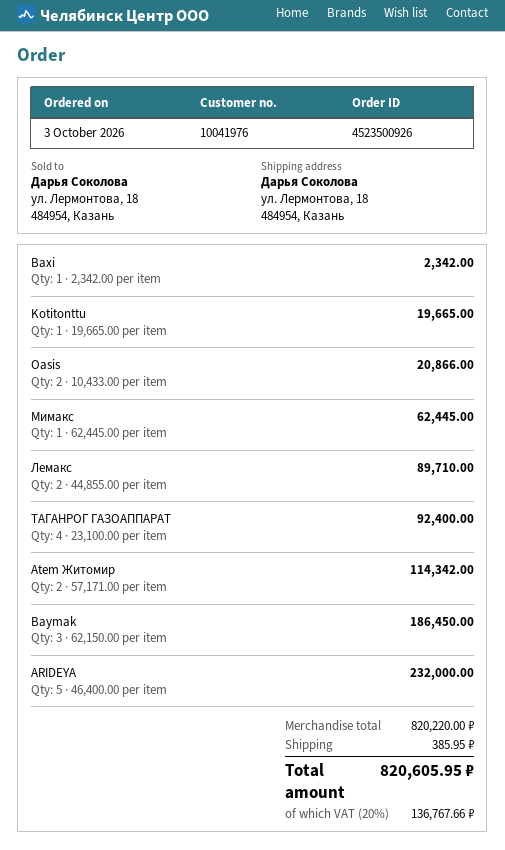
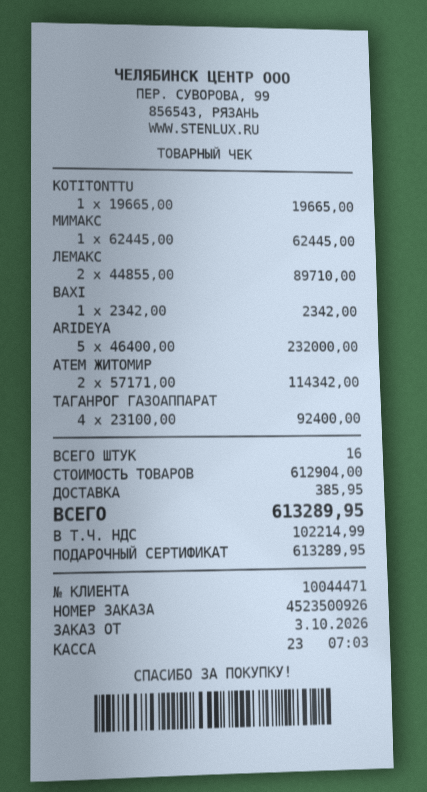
customer number: 10041976 -> 10044471
Oasis: 2 x 10433.00 = 20866.00 -> none
Baymak: 3 x 62150.00 = 186450.00 -> none
subtotal: 820220.00 -> 612904.00
tax: 136767.66 -> 102214.99
total: 820605.95 -> 613289.95

